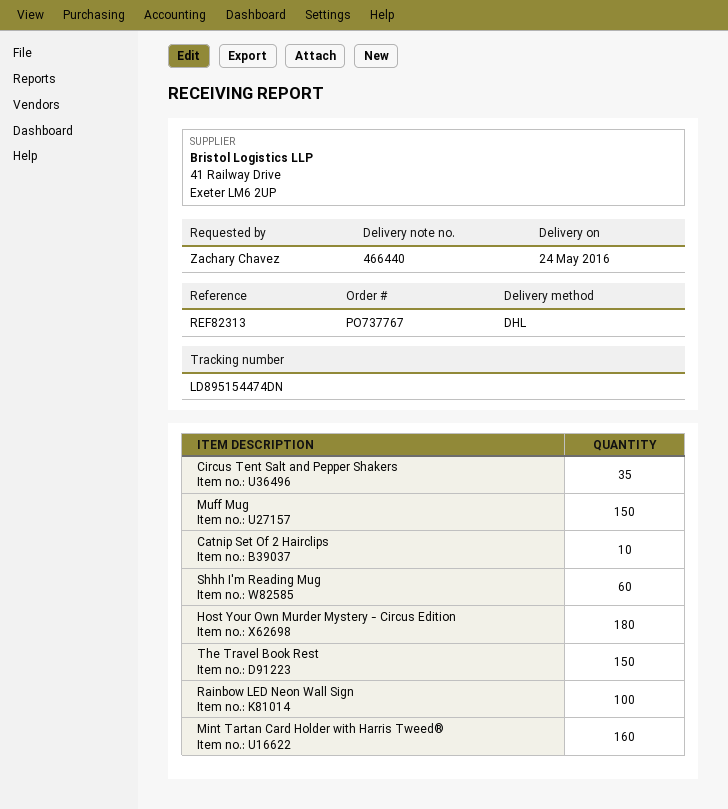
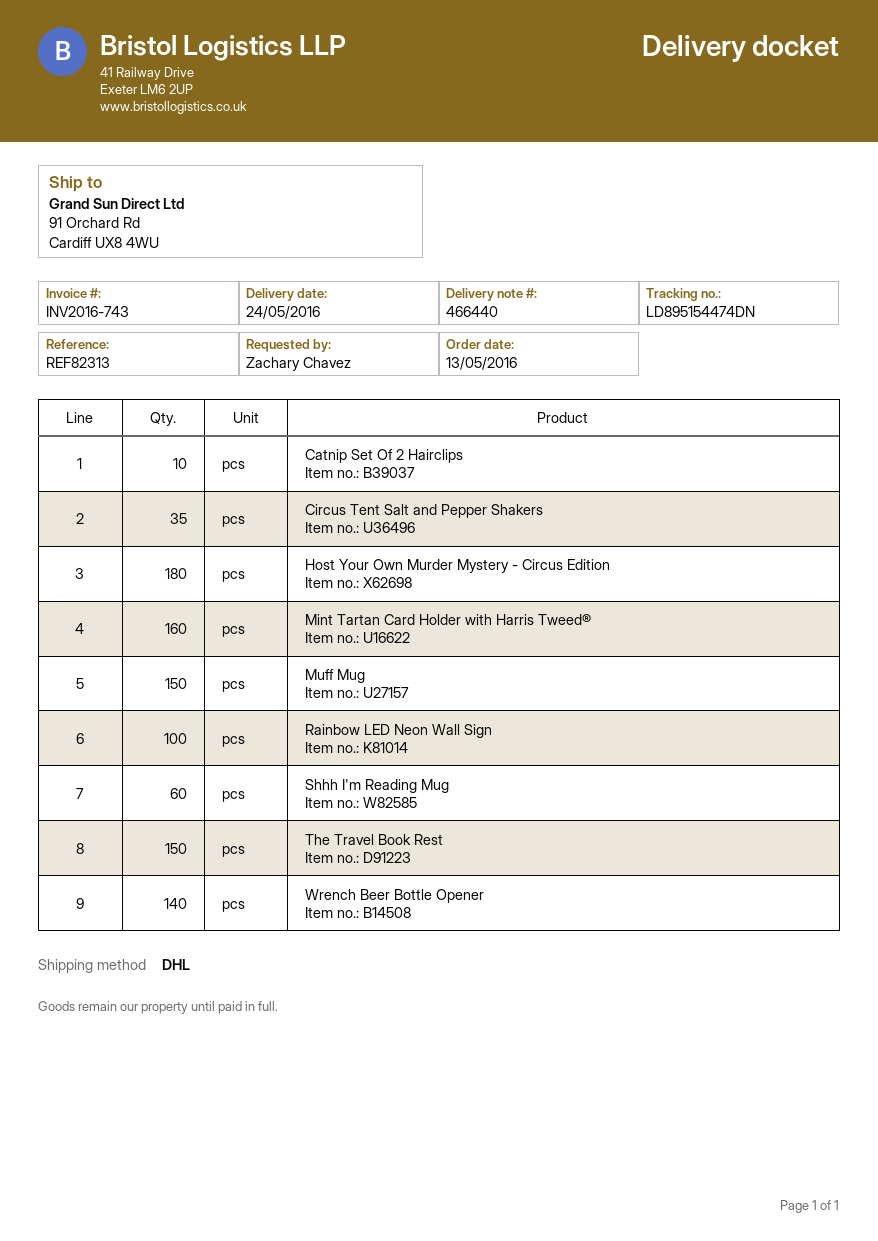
Wrench Beer Bottle Opener: none -> 140

